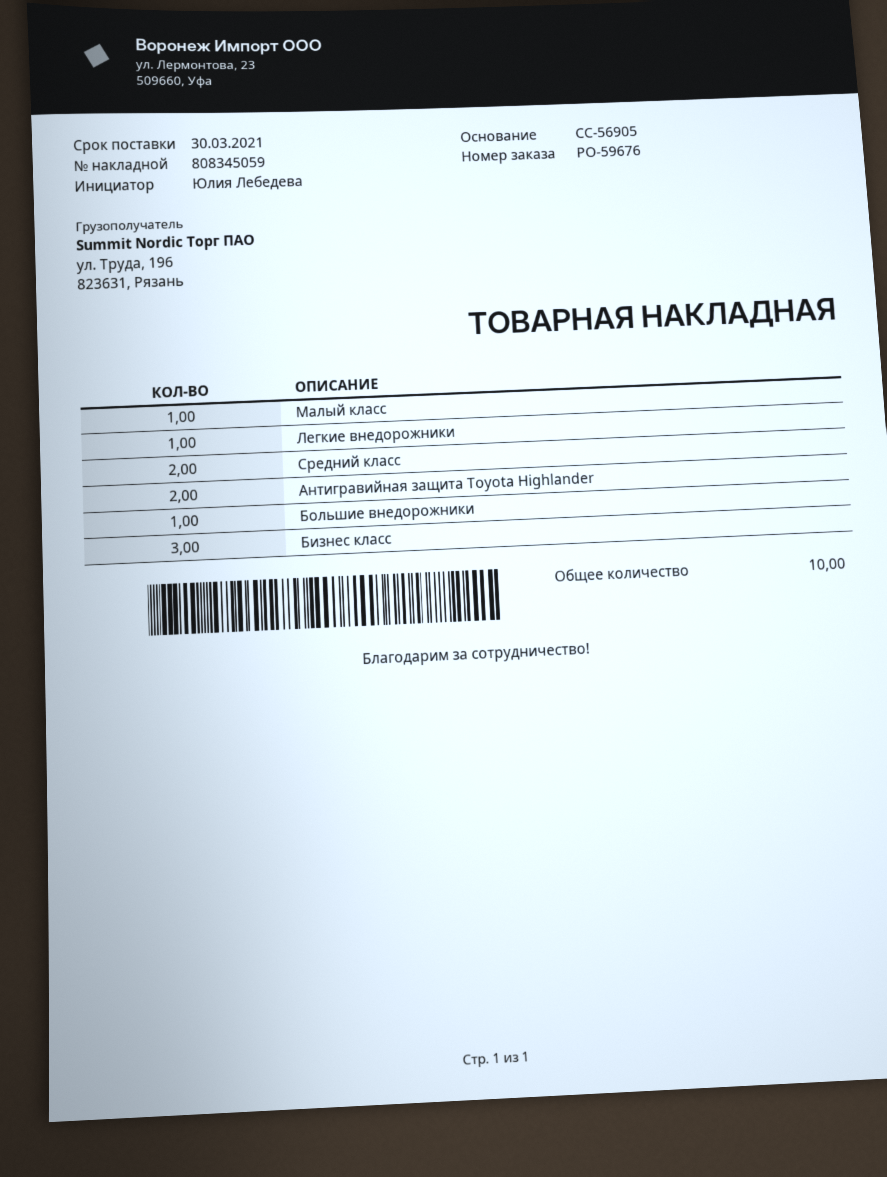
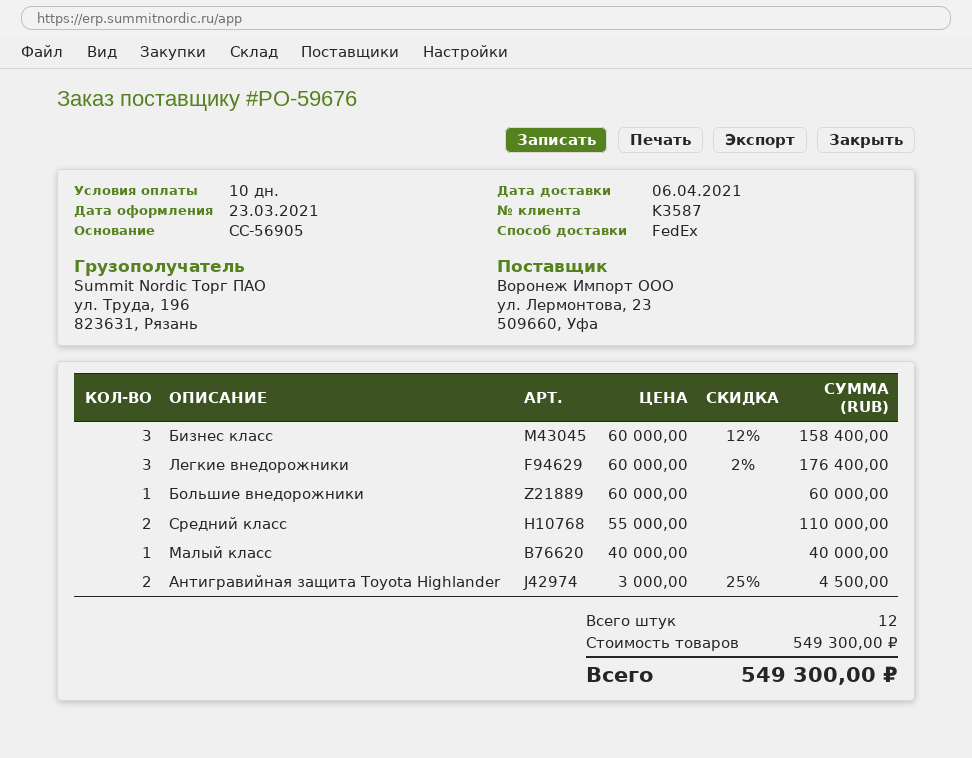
delivery date: 2021-03-30 -> 2021-04-06
Легкие внедорожники: 1 -> 3
total quantity: 10 -> 12

